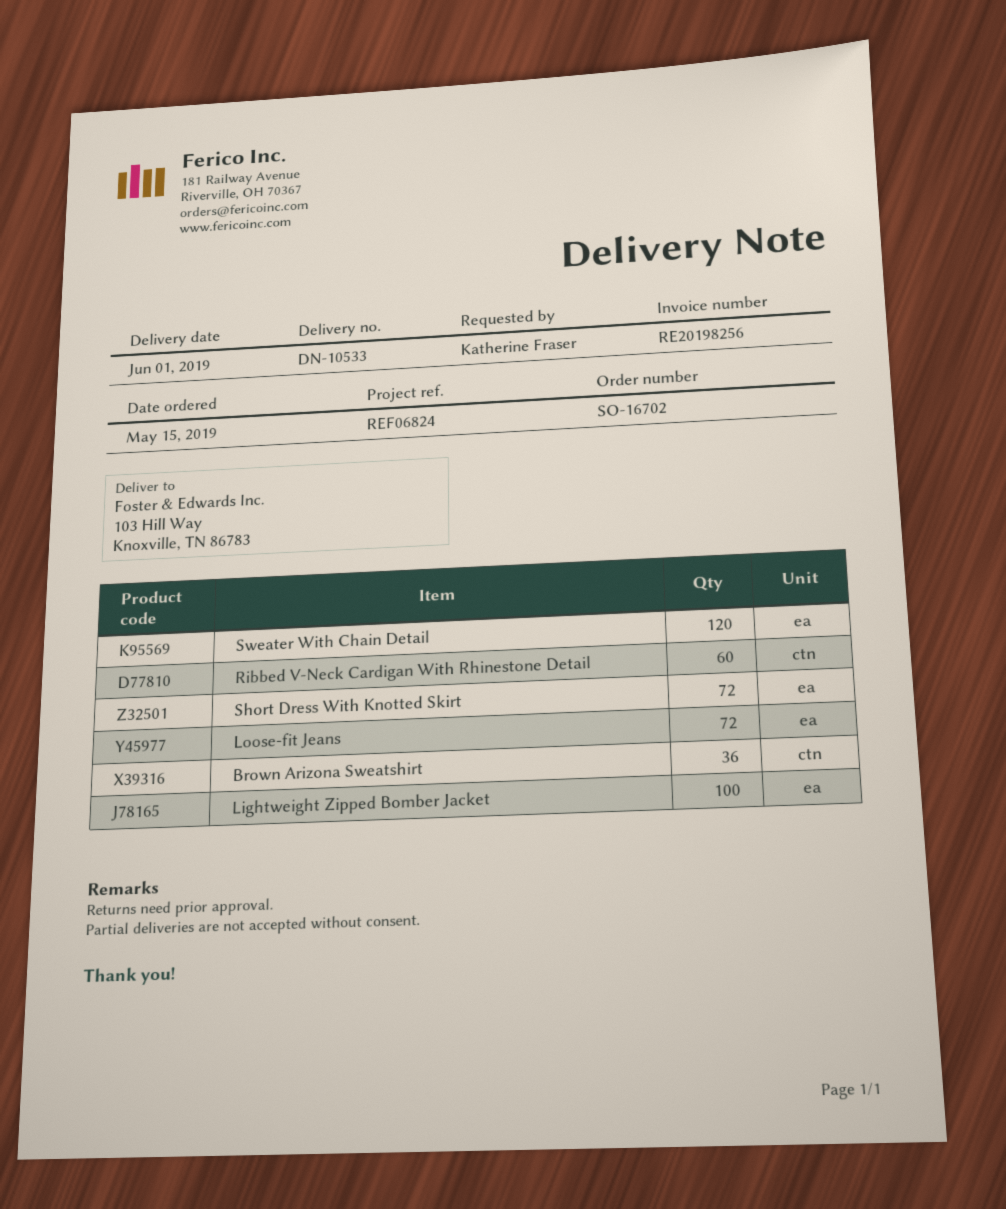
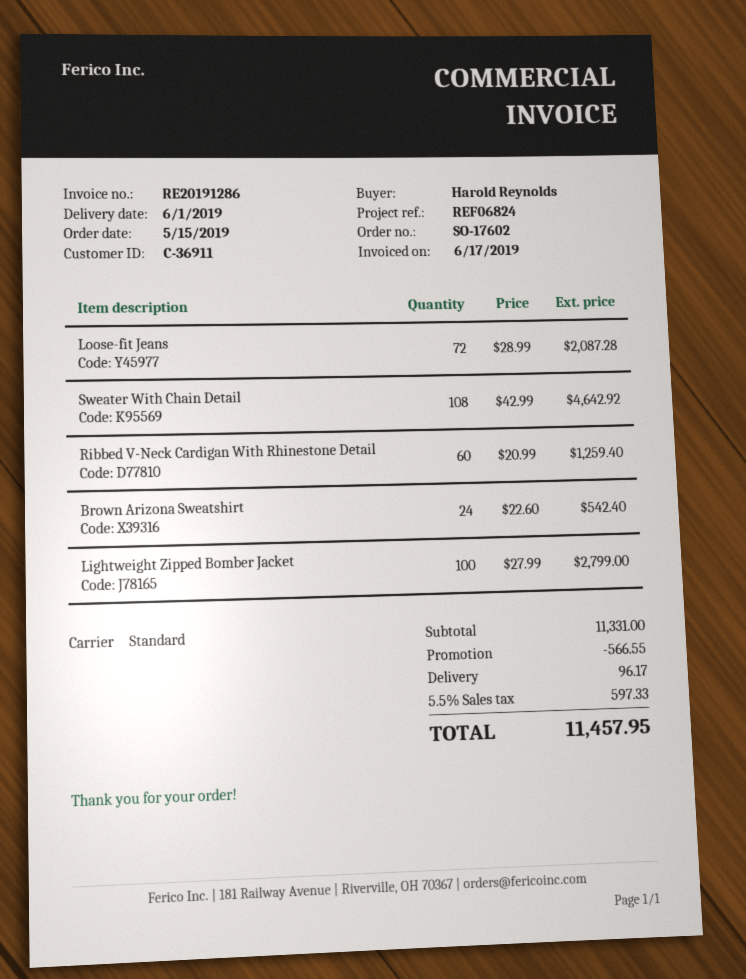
order number: SO-16702 -> SO-17602
invoice number: RE20198256 -> RE20191286
ordered by: Katherine Fraser -> Harold Reynolds
Sweater With Chain Detail: 120 -> 108
Short Dress With Knotted Skirt: 72 -> none
Brown Arizona Sweatshirt: 36 -> 24

